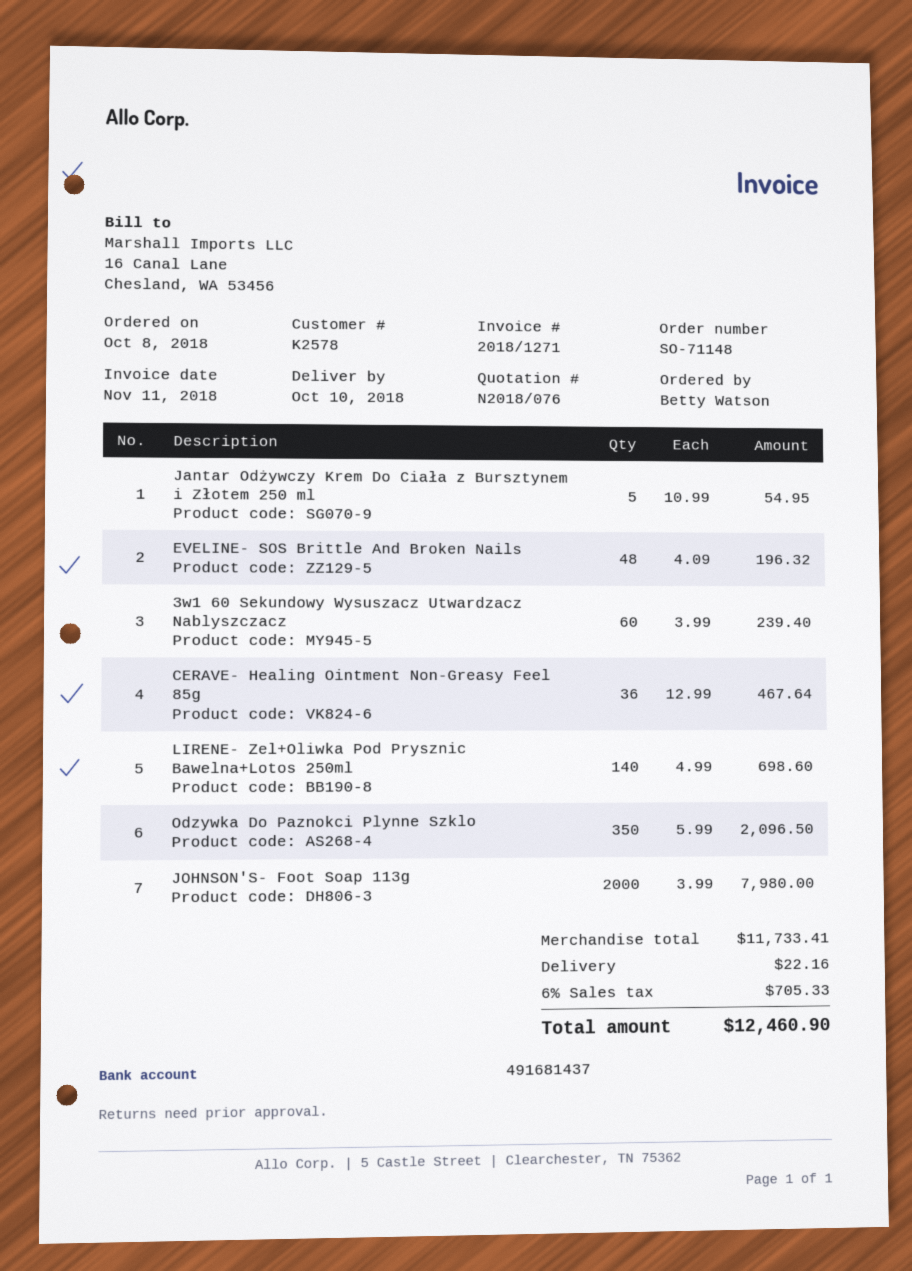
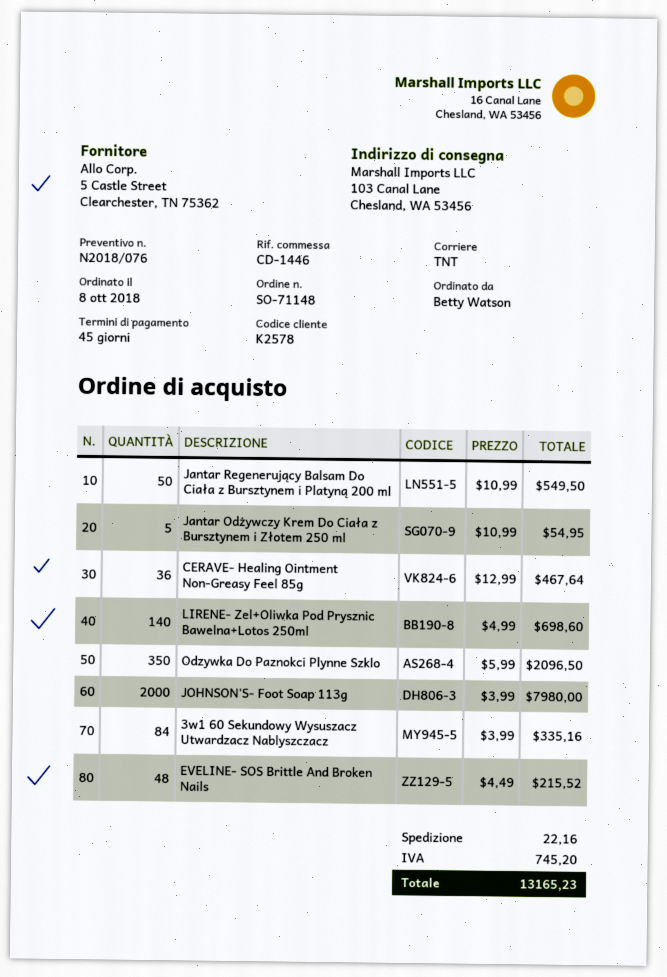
EVELINE- SOS Brittle And Broken Nails: 48 x 4.09 = 196.32 -> 48 x 4.49 = 215.52
3w1 60 Sekundowy Wysuszacz Utwardzacz Nablyszczacz: 60 x 3.99 = 239.40 -> 84 x 3.99 = 335.16
Jantar Regenerujący Balsam Do Ciała z Bursztynem i Platyną 200 ml: none -> 50 x 10.99 = 549.50
tax: 705.33 -> 745.20
total: 12460.90 -> 13165.23

